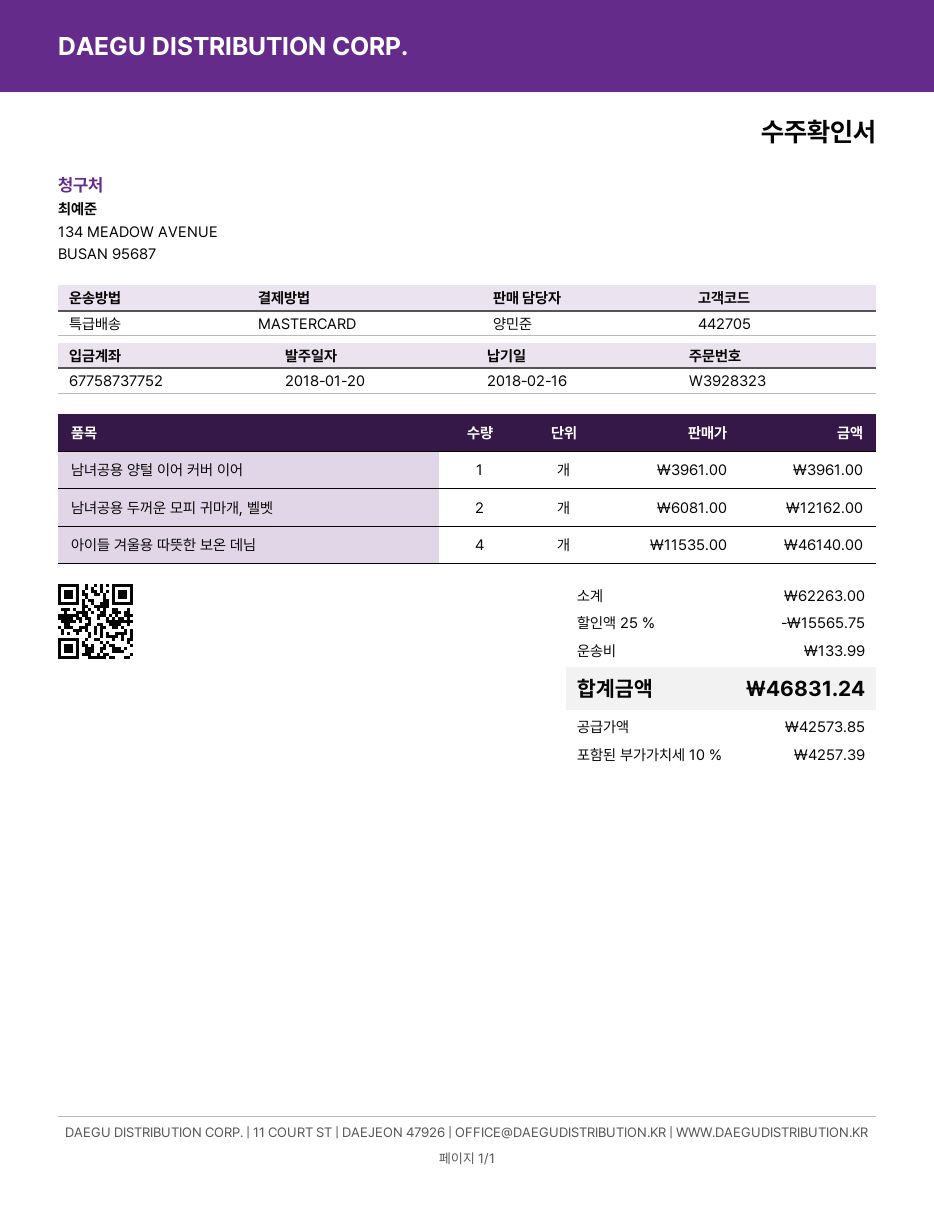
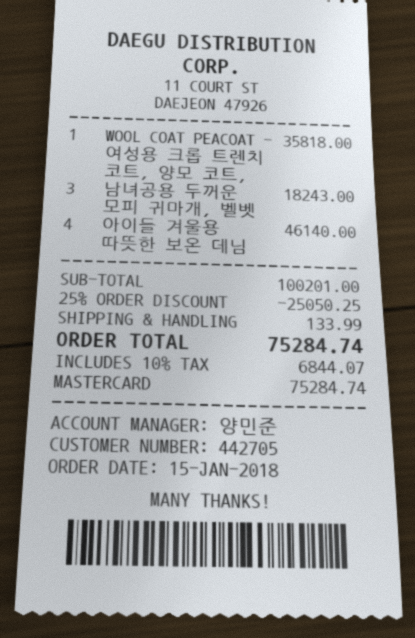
order date: 2018-01-20 -> 2018-01-15
남녀공용 양털 이어 커버 이어: 1 for 3961.00 -> none
남녀공용 두꺼운 모피 귀마개, 벨벳: 2 for 12162.00 -> 3 for 18243.00
WOOL COAT PEACOAT - 여성용 크롭 트렌치 코트, 양모 코트,: none -> 1 for 35818.00
subtotal: 62263.00 -> 100201.00
discount: 25% = 15565.75 -> 25% = 25050.25
tax: 10% = 4257.39 -> 10% = 6844.07
total: 46831.24 -> 75284.74

